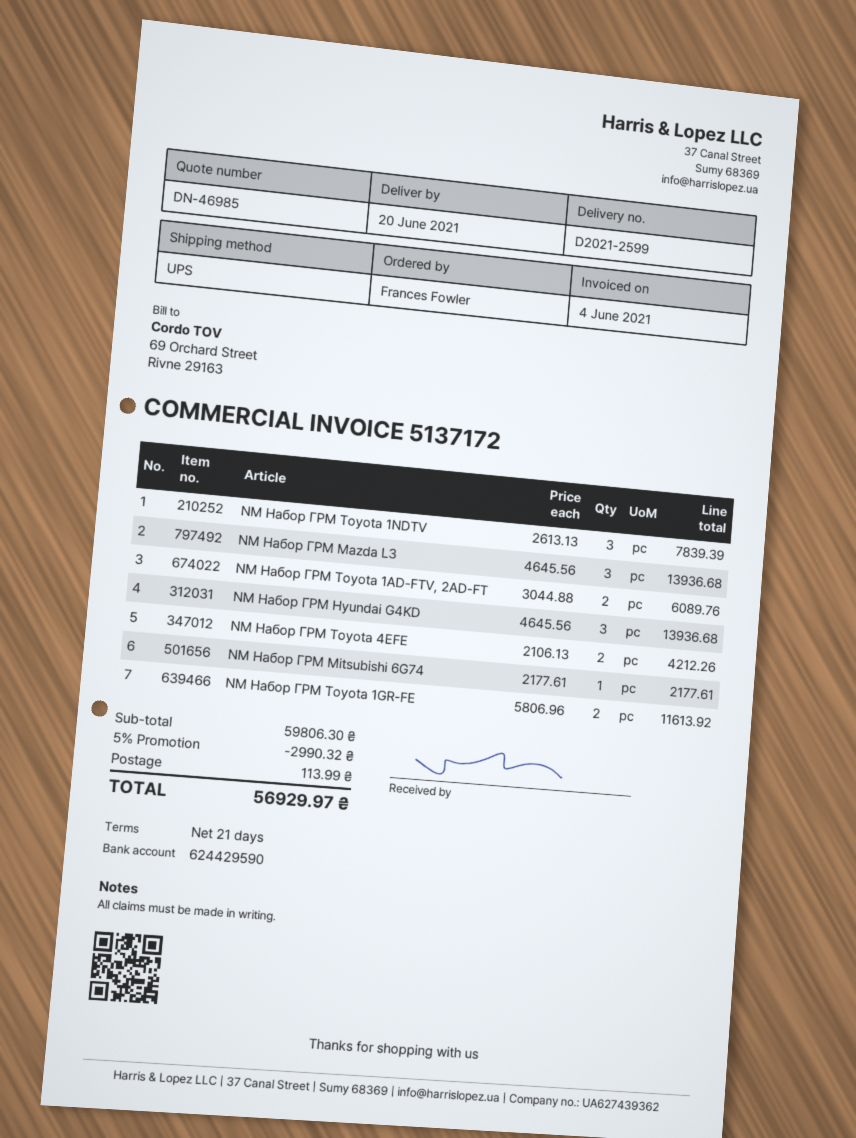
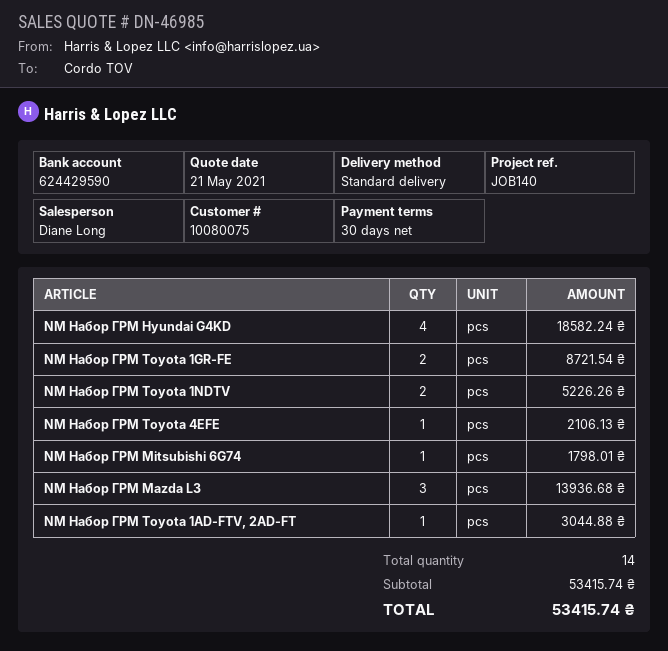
payment terms: 21 days -> 30 days
shipping method: UPS -> standard
NM Набор ГРМ Toyota 1NDTV: 3 for 7839.39 -> 2 for 5226.26
NM Набор ГРМ Toyota 1AD-FTV, 2AD-FT: 2 for 6089.76 -> 1 for 3044.88
NM Набор ГРМ Hyundai G4KD: 3 for 13936.68 -> 4 for 18582.24
NM Набор ГРМ Toyota 4EFE: 2 for 4212.26 -> 1 for 2106.13
NM Набор ГРМ Mitsubishi 6G74: 1 for 2177.61 -> 1 for 1798.01
NM Набор ГРМ Toyota 1GR-FE: 2 for 11613.92 -> 2 for 8721.54
subtotal: 59806.30 -> 53415.74
discount: 5% = 2990.32 -> none
shipping: 113.99 -> none
total: 56929.97 -> 53415.74

